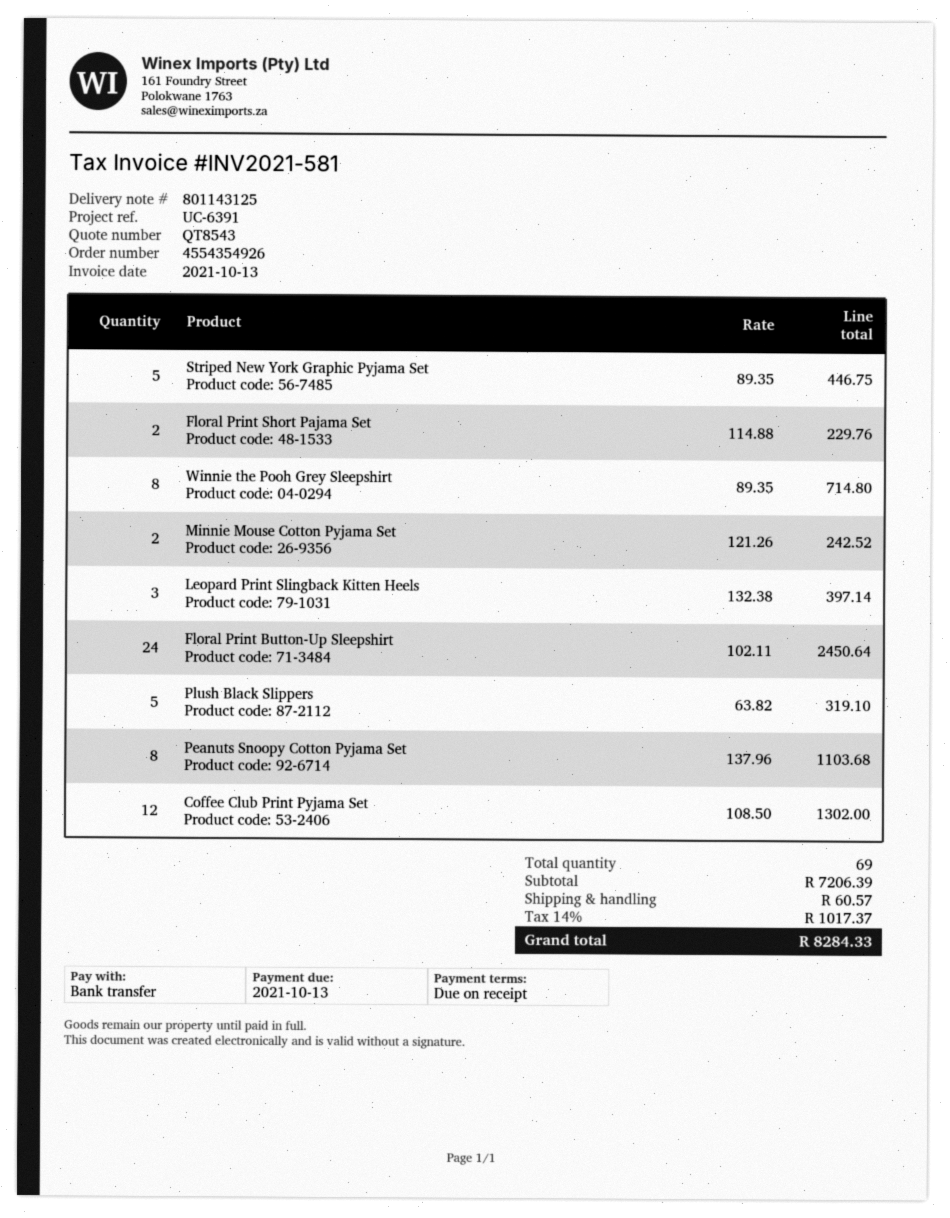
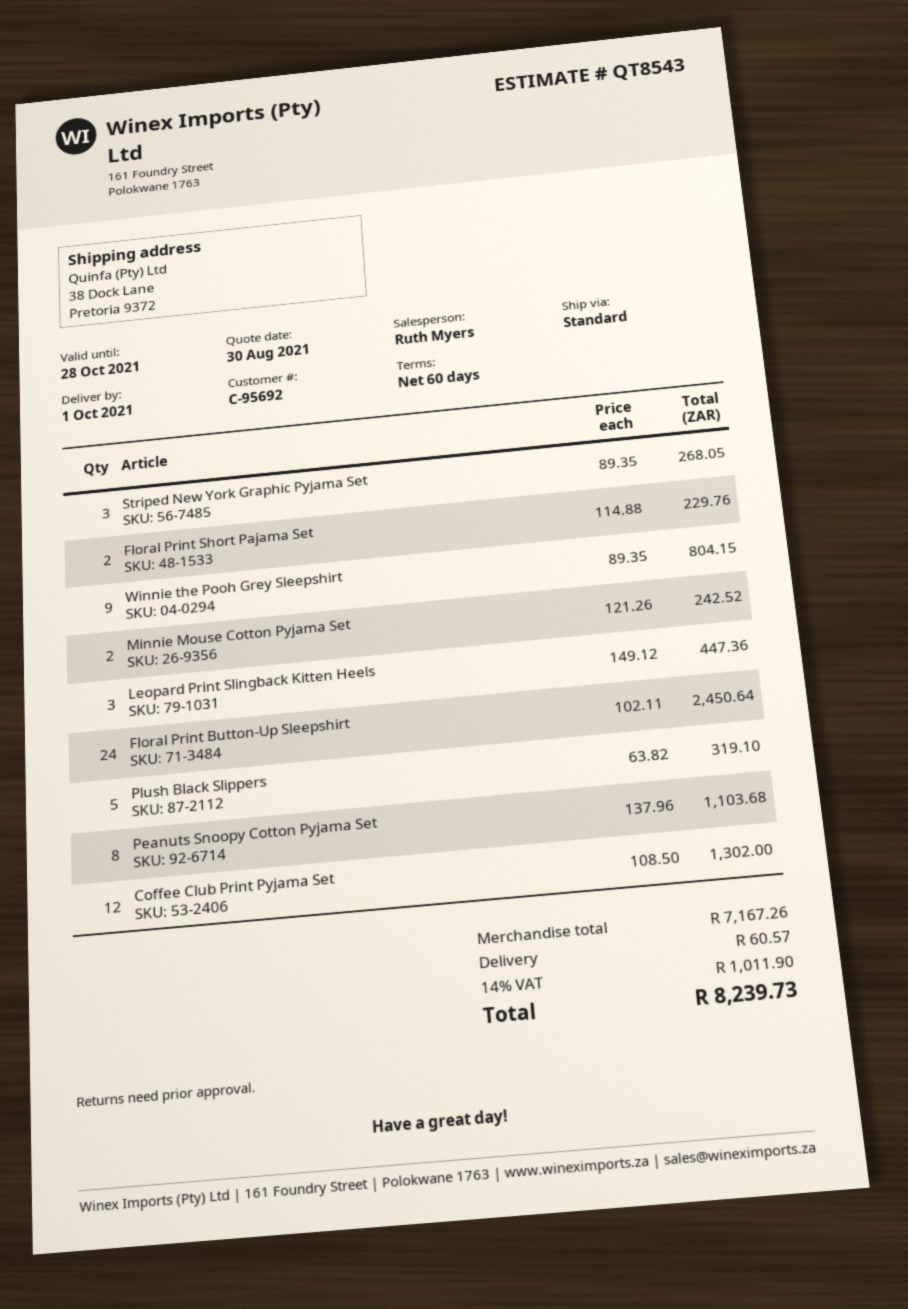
payment terms: on receipt -> 60 days
Striped New York Graphic Pyjama Set: 5 x 89.35 = 446.75 -> 3 x 89.35 = 268.05
Winnie the Pooh Grey Sleepshirt: 8 x 89.35 = 714.80 -> 9 x 89.35 = 804.15
Leopard Print Slingback Kitten Heels: 3 x 132.38 = 397.14 -> 3 x 149.12 = 447.36
subtotal: 7206.39 -> 7167.26
tax: 14% = 1017.37 -> 14% = 1011.90
total: 8284.33 -> 8239.73

